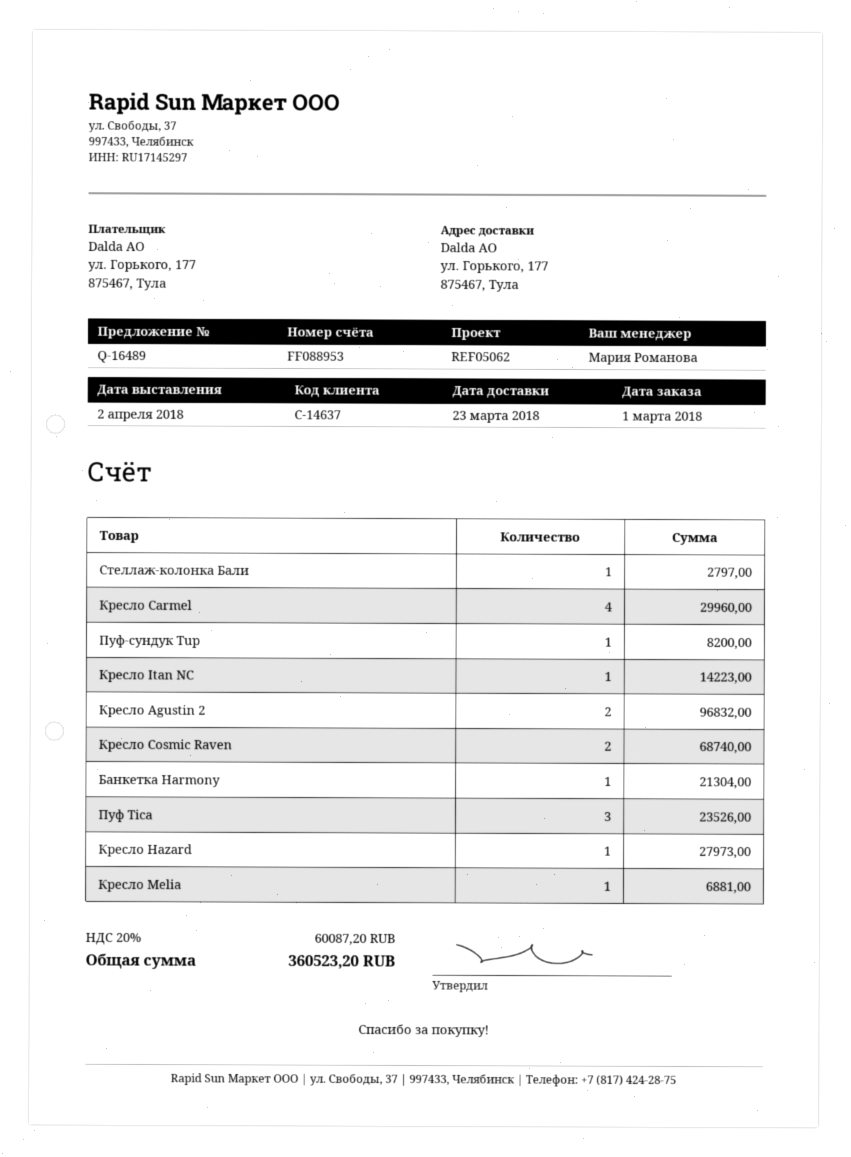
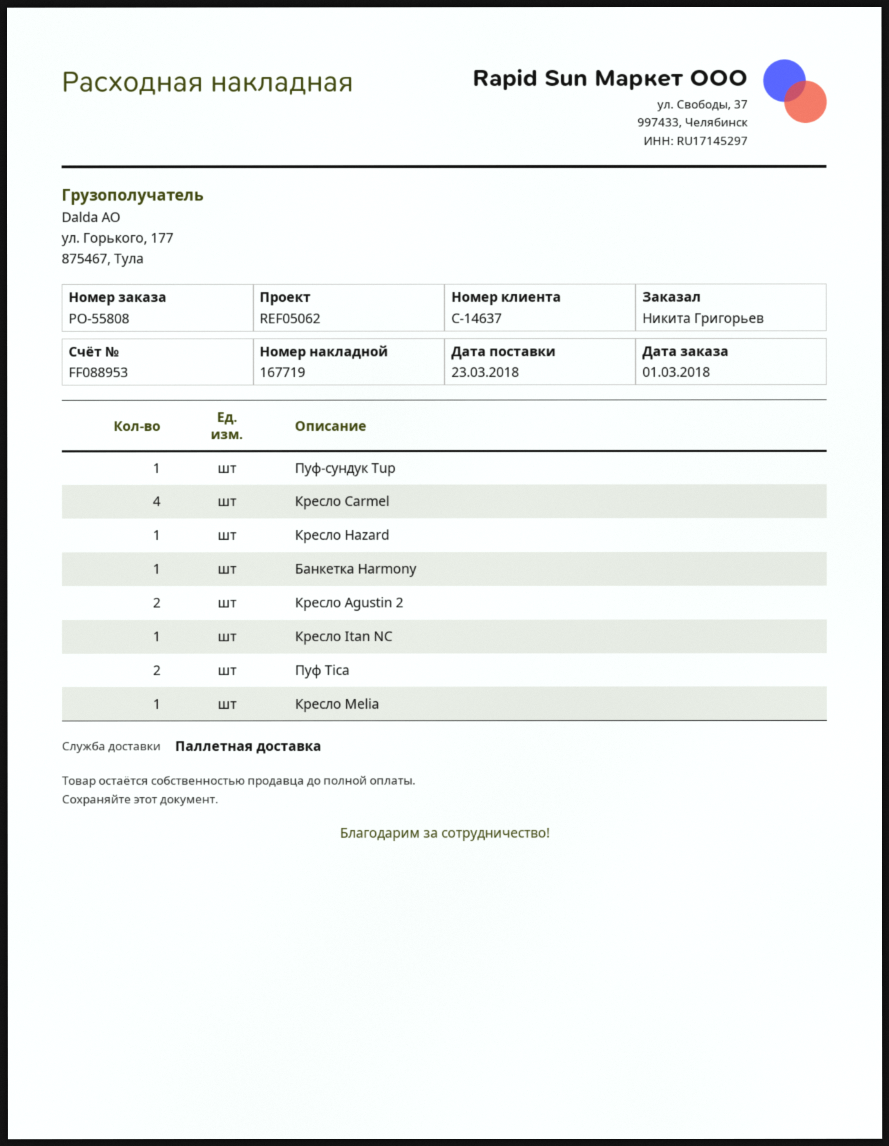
Стеллаж-колонка Бали: 1 -> none
Кресло Cosmic Raven: 2 -> none
Пуф Tica: 3 -> 2

